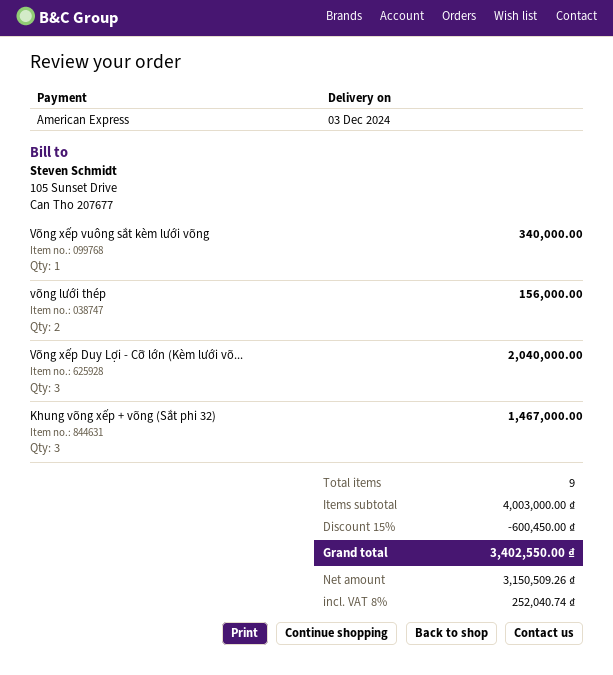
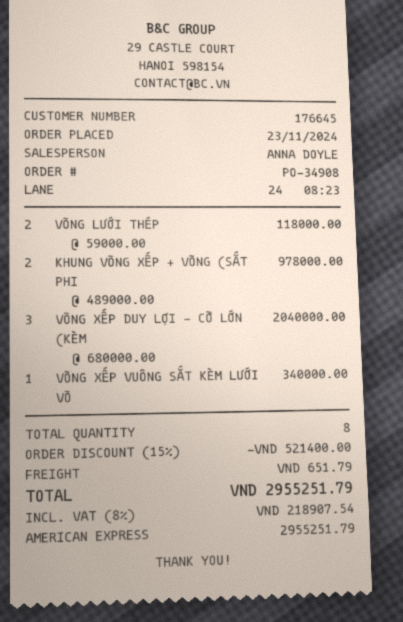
võng lưới thép: 2 for 156000.00 -> 2 for 118000.00
Khung võng xếp + võng (Sắt phi 32): 3 for 1467000.00 -> 2 for 978000.00
total quantity: 9 -> 8
discount: 15% = 600450.00 -> 15% = 521400.00
shipping: none -> 651.79
tax: 8% = 252040.74 -> 8% = 218907.54
total: 3402550.00 -> 2955251.79

